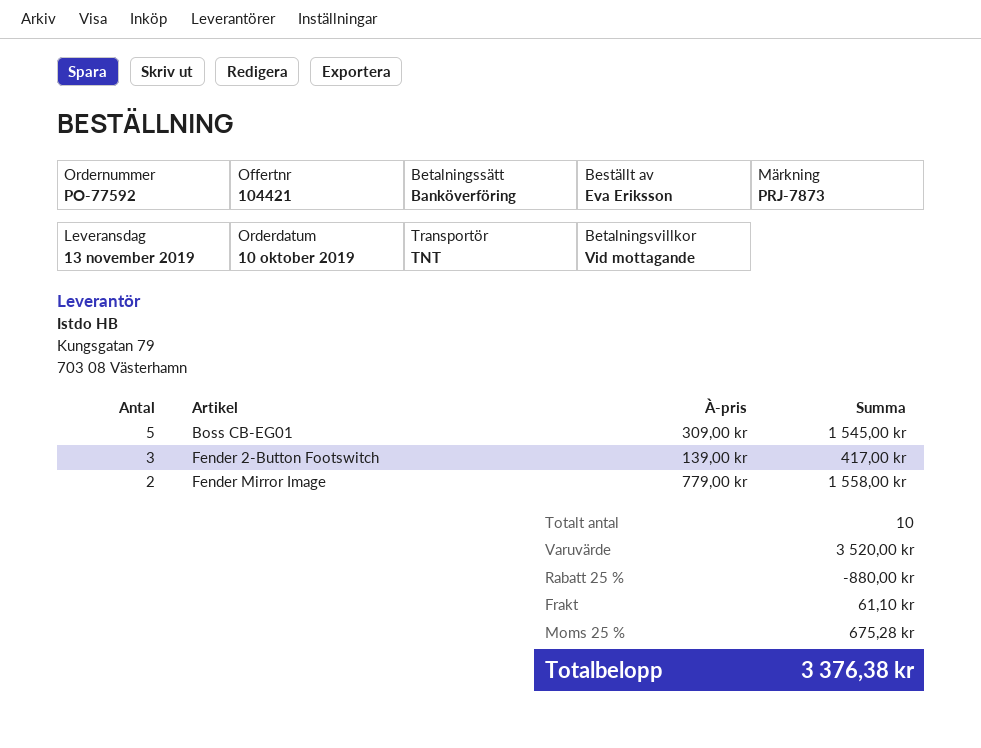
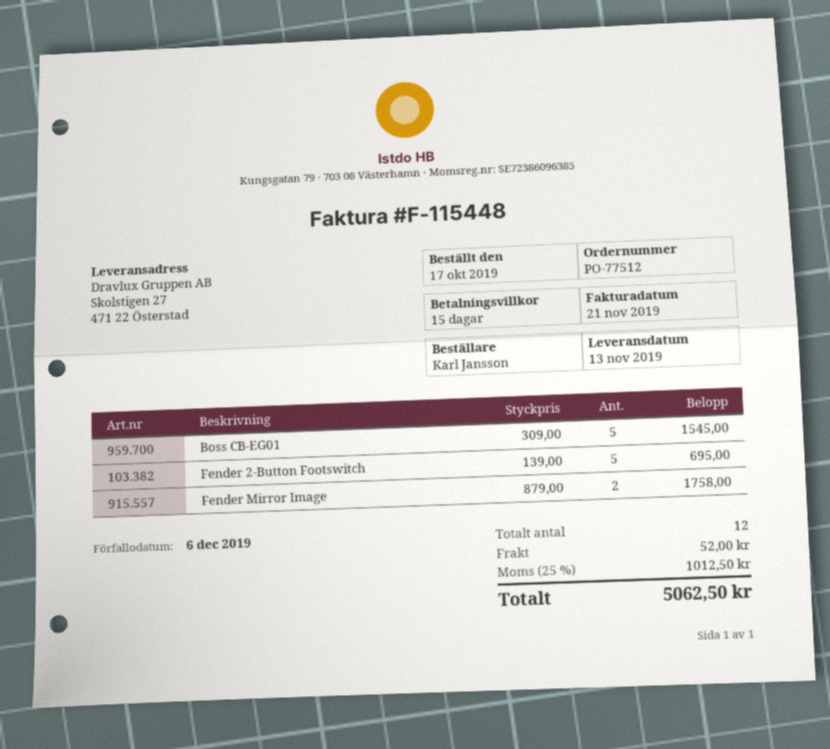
order number: PO-77592 -> PO-77512
order date: 2019-10-10 -> 2019-10-17
payment terms: on receipt -> 15 days
ordered by: Eva Eriksson -> Karl Jansson
Fender 2-Button Footswitch: 3 x 139.00 = 417.00 -> 5 x 139.00 = 695.00
Fender Mirror Image: 2 x 779.00 = 1558.00 -> 2 x 879.00 = 1758.00
total quantity: 10 -> 12
discount: 25% = 880.00 -> none
shipping: 61.10 -> 52.00
tax: 25% = 675.28 -> 25% = 1012.50
total: 3376.38 -> 5062.50

